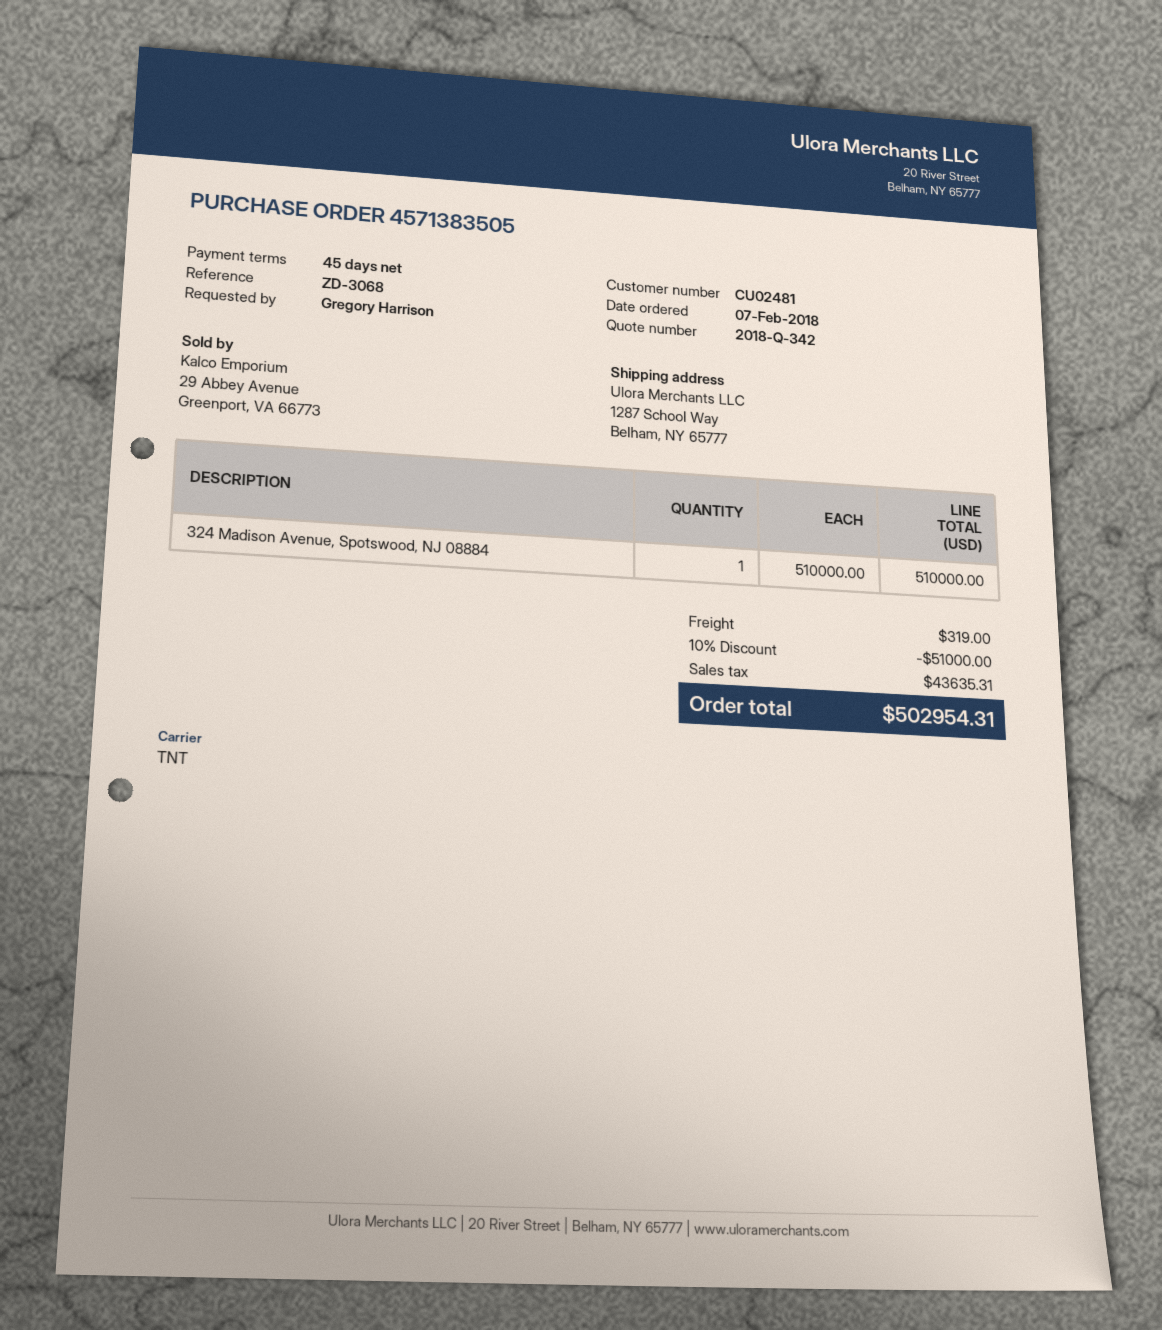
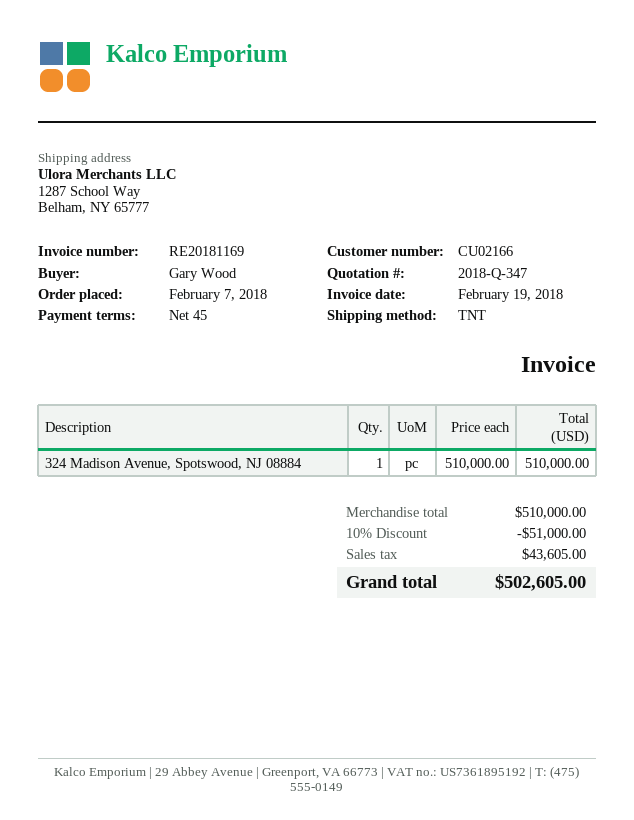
quote number: 2018-Q-342 -> 2018-Q-347
customer number: CU02481 -> CU02166
ordered by: Gregory Harrison -> Gary Wood
shipping: 319.00 -> none
tax: 43635.31 -> 43605.00
total: 502954.31 -> 502605.00

